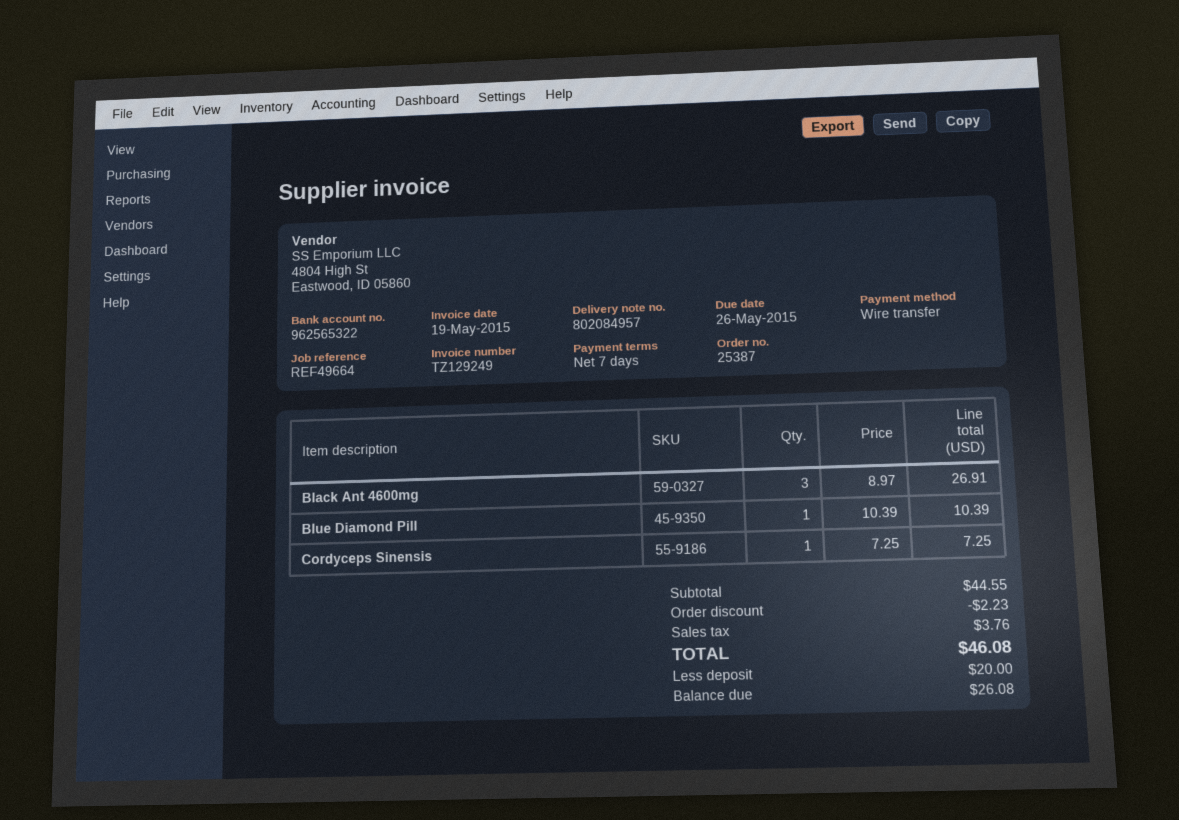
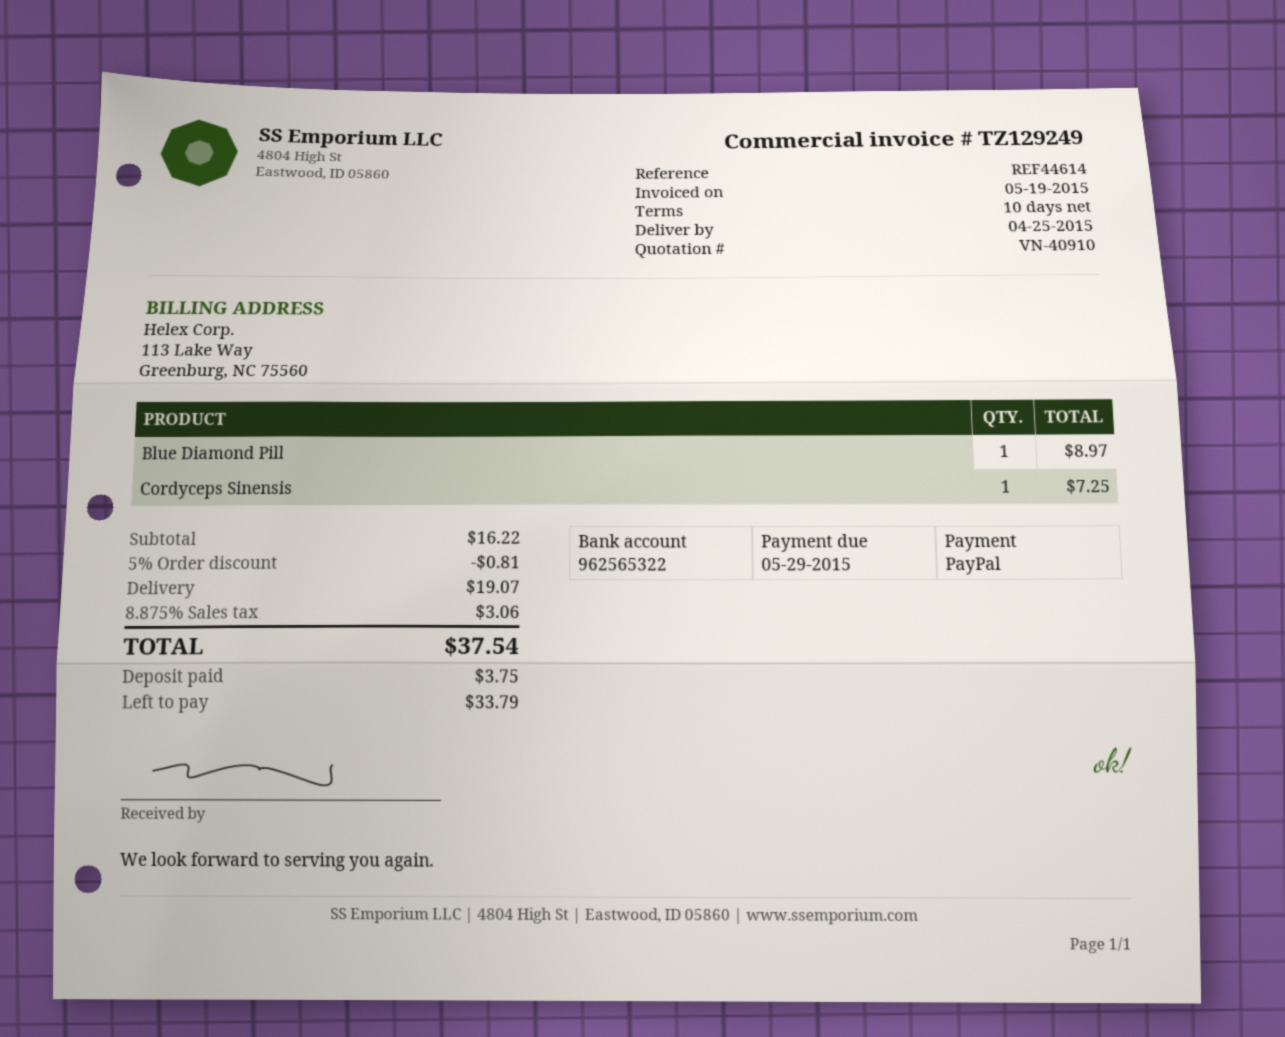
payment terms: 7 days -> 10 days
due date: 2015-05-26 -> 2015-05-29
reference: REF49664 -> REF44614
payment method: bank transfer -> PayPal
Black Ant 4600mg: 3 for 26.91 -> none
Blue Diamond Pill: 1 for 10.39 -> 1 for 8.97
subtotal: 44.55 -> 16.22
discount: 2.23 -> 0.81
shipping: none -> 19.07
tax: 3.76 -> 3.06
total: 46.08 -> 37.54
deposit: 20.00 -> 3.75
balance: 26.08 -> 33.79

